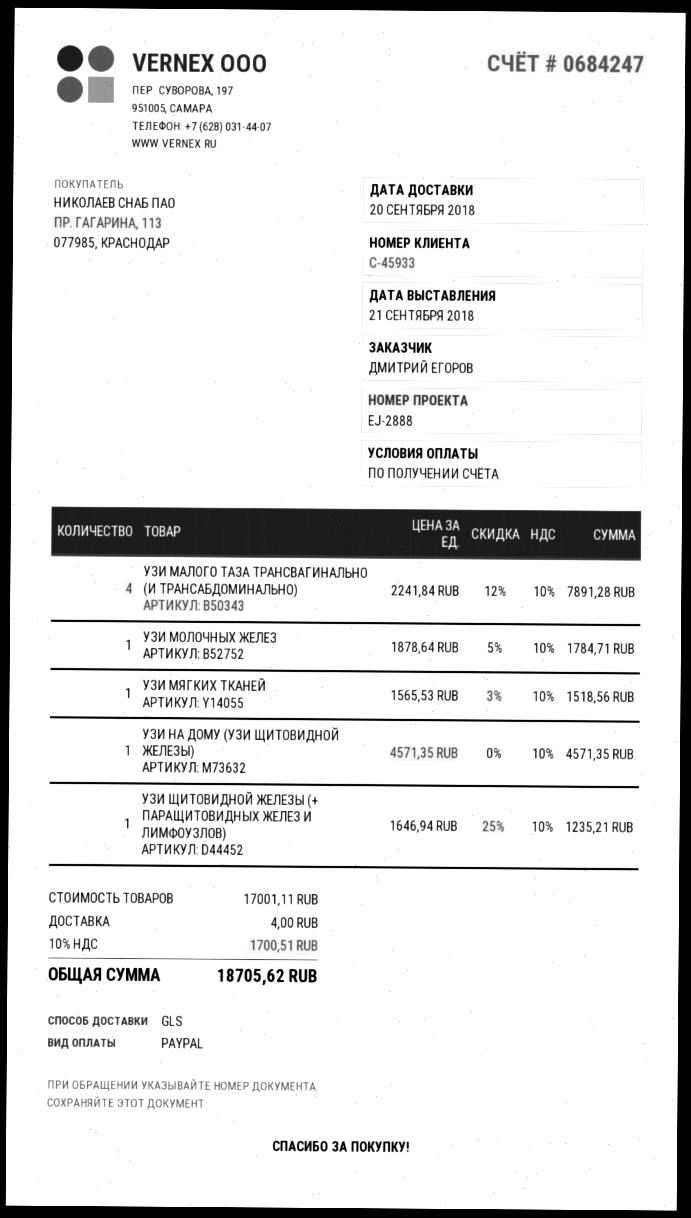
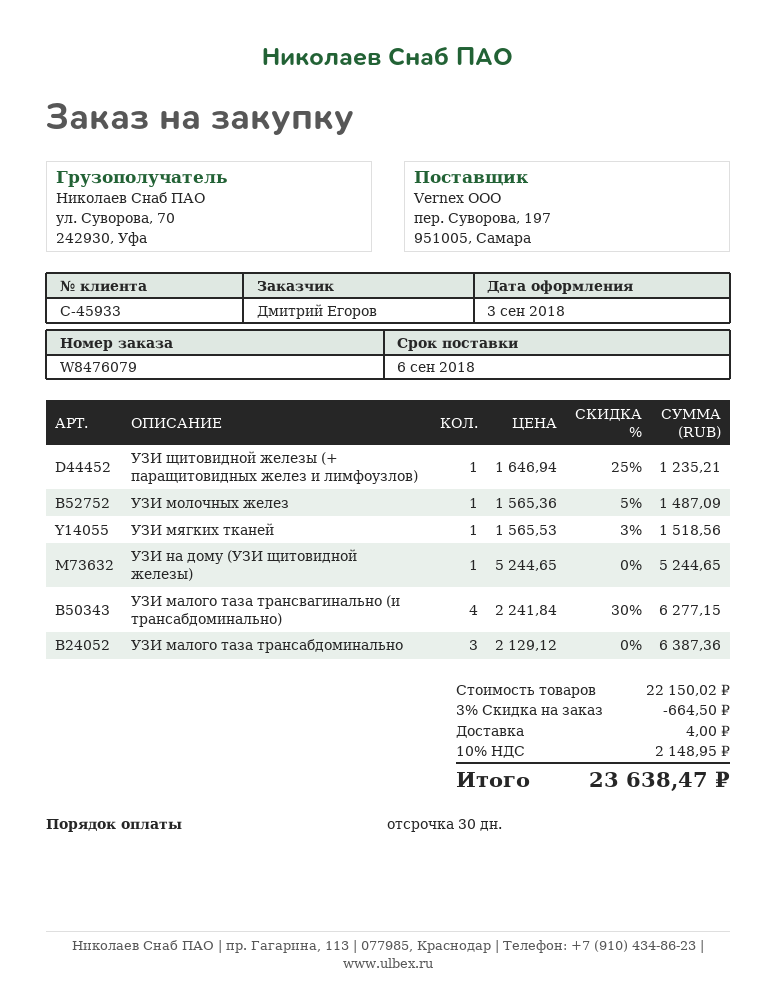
delivery date: 2018-09-20 -> 2018-09-06
payment terms: on receipt -> 30 days
УЗИ МАЛОГО ТАЗА ТРАНСВАГИНАЛЬНО (И ТРАНСАБДОМИНАЛЬНО): 4 x 2241.84 - 12% = 7891.28 -> 4 x 2241.84 - 30% = 6277.15
УЗИ МОЛОЧНЫХ ЖЕЛЕЗ: 1 x 1878.64 - 5% = 1784.71 -> 1 x 1565.36 - 5% = 1487.09
УЗИ НА ДОМУ (УЗИ ЩИТОВИДНОЙ ЖЕЛЕЗЫ): 1 x 4571.35 = 4571.35 -> 1 x 5244.65 = 5244.65
УЗИ малого таза трансабдоминально: none -> 3 x 2129.12 = 6387.36
subtotal: 17001.11 -> 22150.02
discount: none -> 3% = 664.50
tax: 10% = 1700.51 -> 10% = 2148.95
total: 18705.62 -> 23638.47

